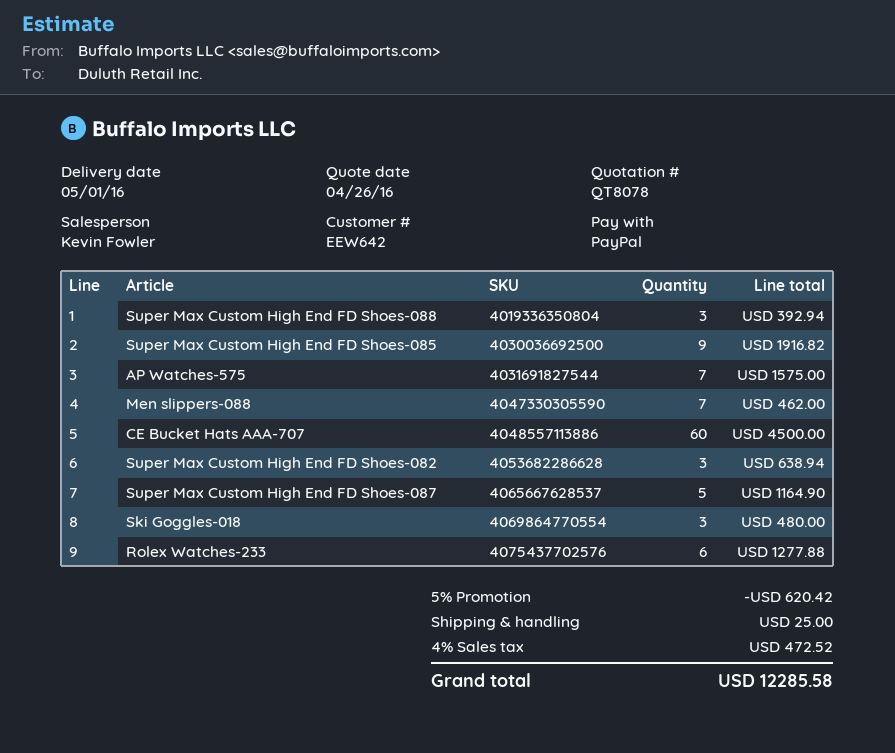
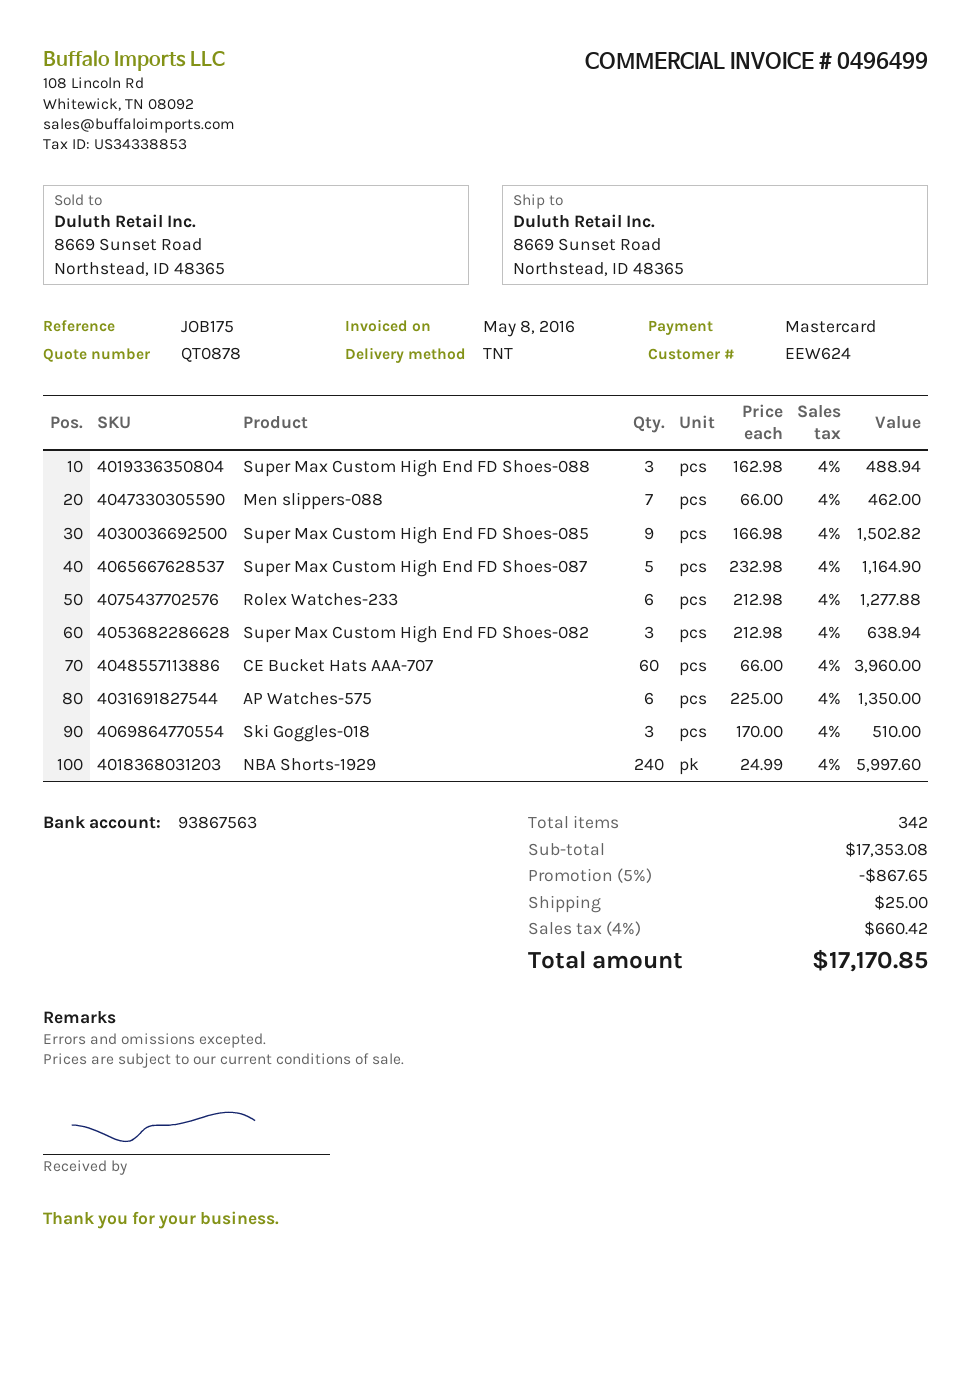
quote number: QT8078 -> QT0878
customer number: EEW642 -> EEW624
payment method: PayPal -> Mastercard
Super Max Custom High End FD Shoes-088: 3 for 392.94 -> 3 for 488.94
Super Max Custom High End FD Shoes-085: 9 for 1916.82 -> 9 for 1502.82
AP Watches-575: 7 for 1575.00 -> 6 for 1350.00
CE Bucket Hats AAA-707: 60 for 4500.00 -> 60 for 3960.00
Ski Goggles-018: 3 for 480.00 -> 3 for 510.00
NBA Shorts-1929: none -> 240 for 5997.60
discount: 5% = 620.42 -> 5% = 867.65
tax: 4% = 472.52 -> 4% = 660.42
total: 12285.58 -> 17170.85

